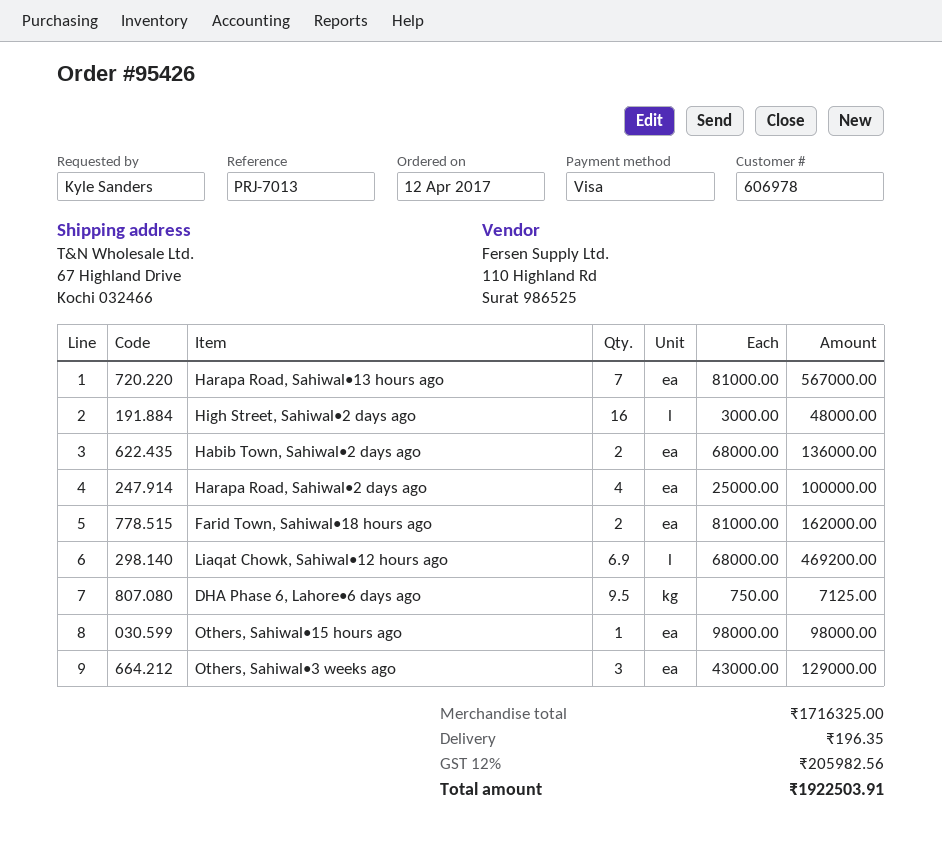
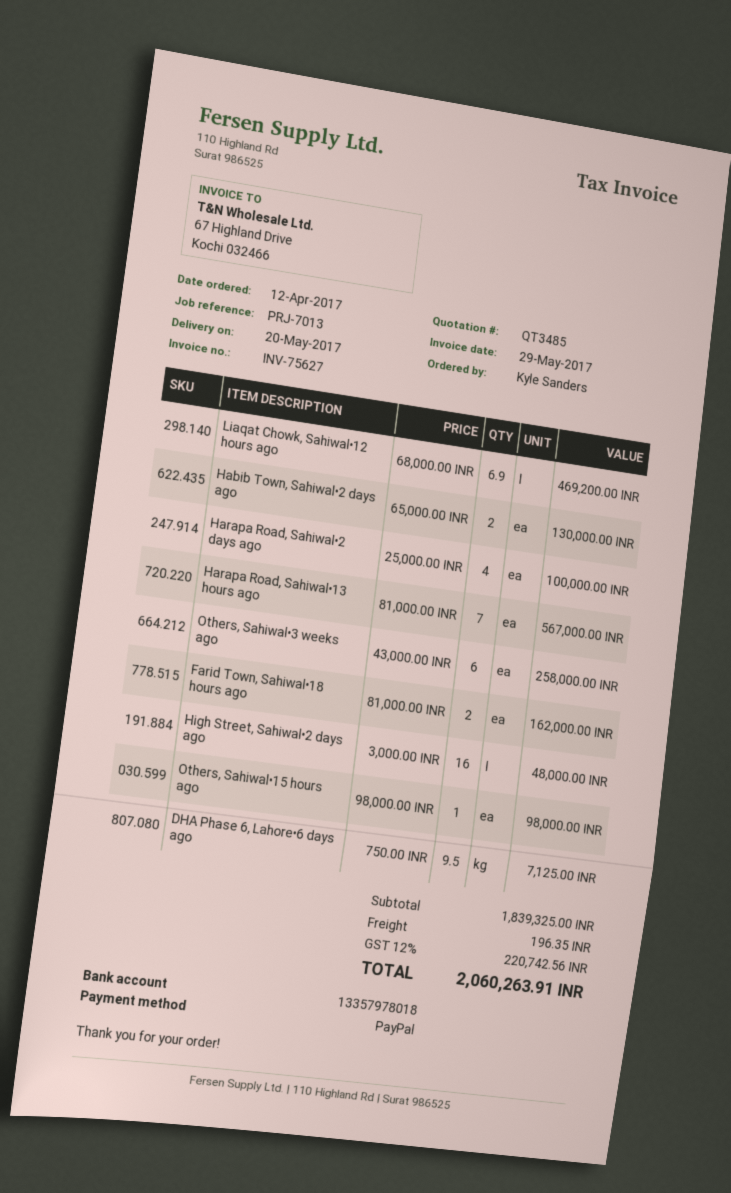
payment method: Visa -> PayPal
Habib Town, Sahiwal•2 days ago: 2 x 68000.00 = 136000.00 -> 2 x 65000.00 = 130000.00
Others, Sahiwal•3 weeks ago: 3 x 43000.00 = 129000.00 -> 6 x 43000.00 = 258000.00
subtotal: 1716325.00 -> 1839325.00
tax: 12% = 205982.56 -> 12% = 220742.56
total: 1922503.91 -> 2060263.91

